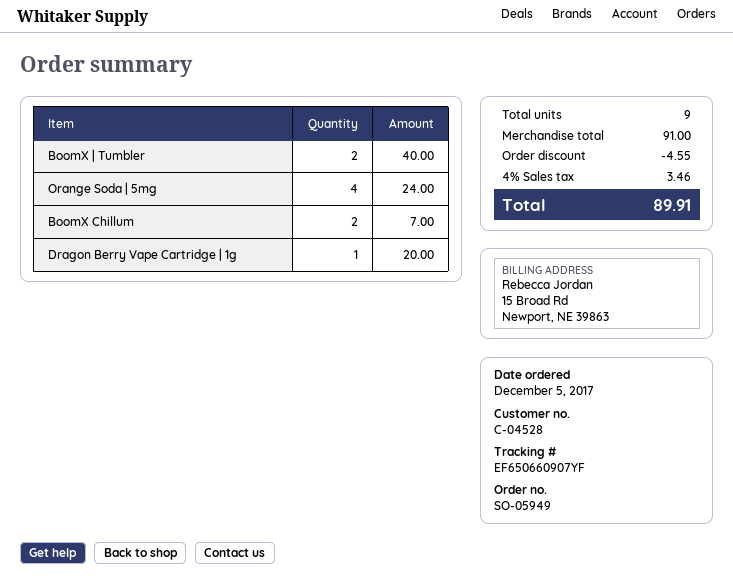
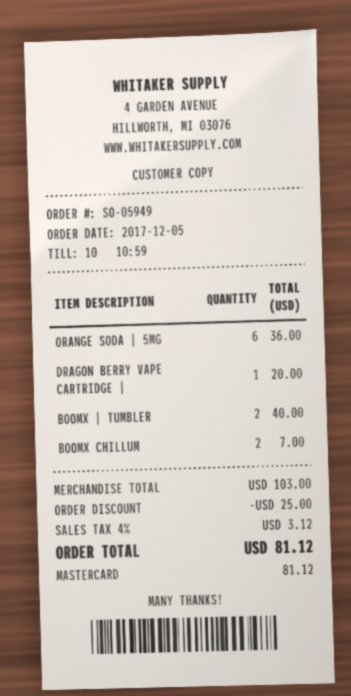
Orange Soda | 5mg: 4 for 24.00 -> 6 for 36.00
subtotal: 91.00 -> 103.00
discount: 4.55 -> 25.00
tax: 4% = 3.46 -> 4% = 3.12
total: 89.91 -> 81.12

